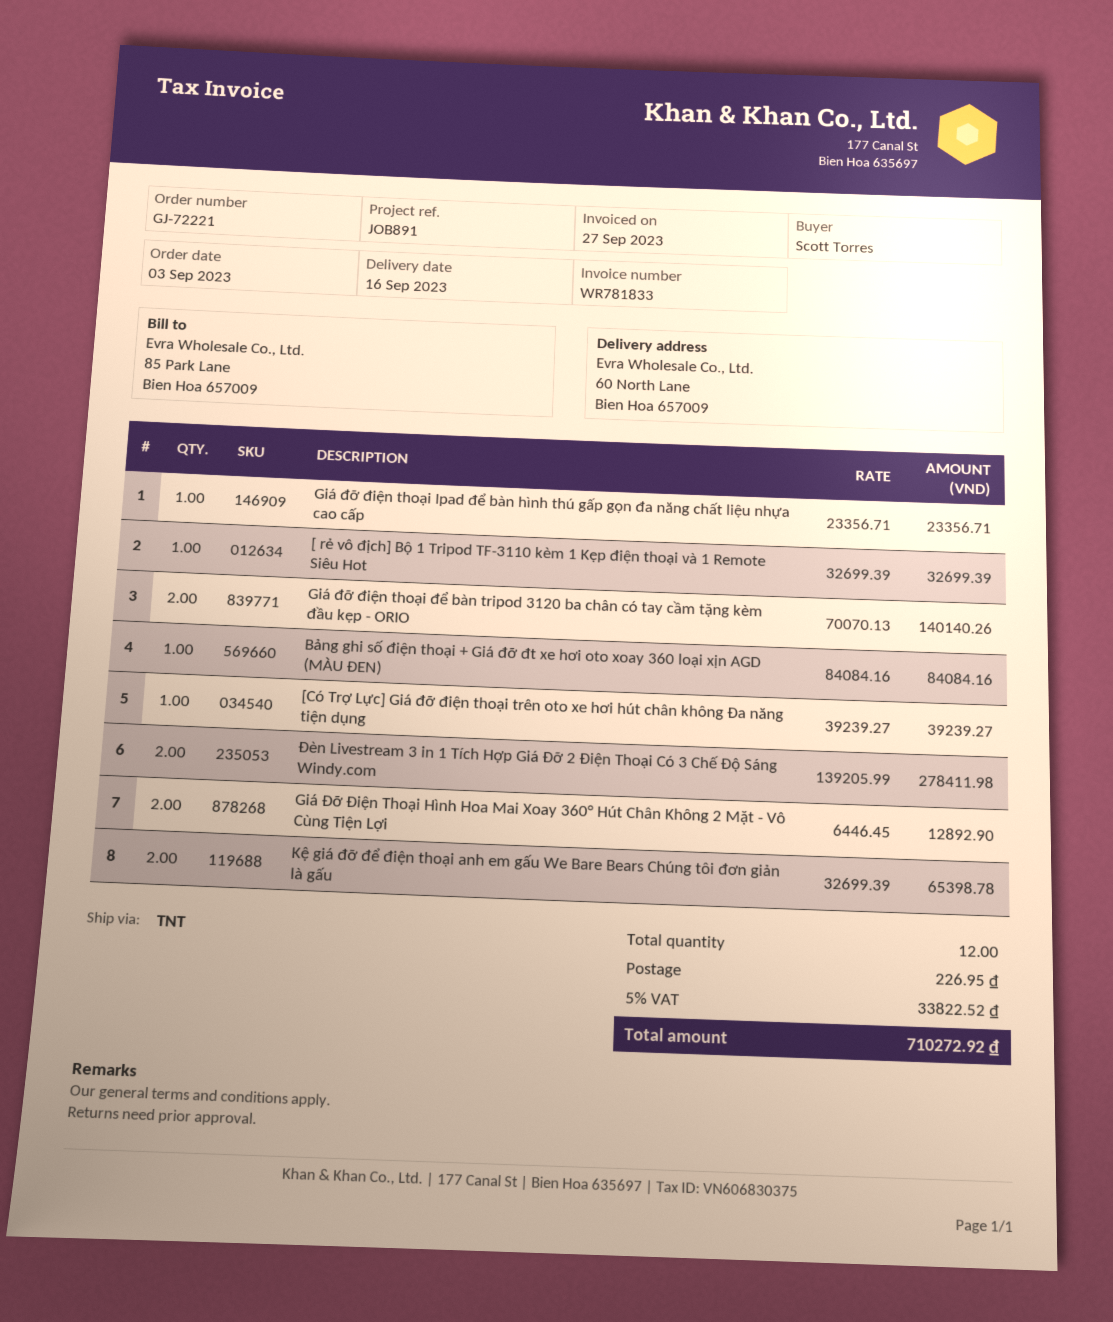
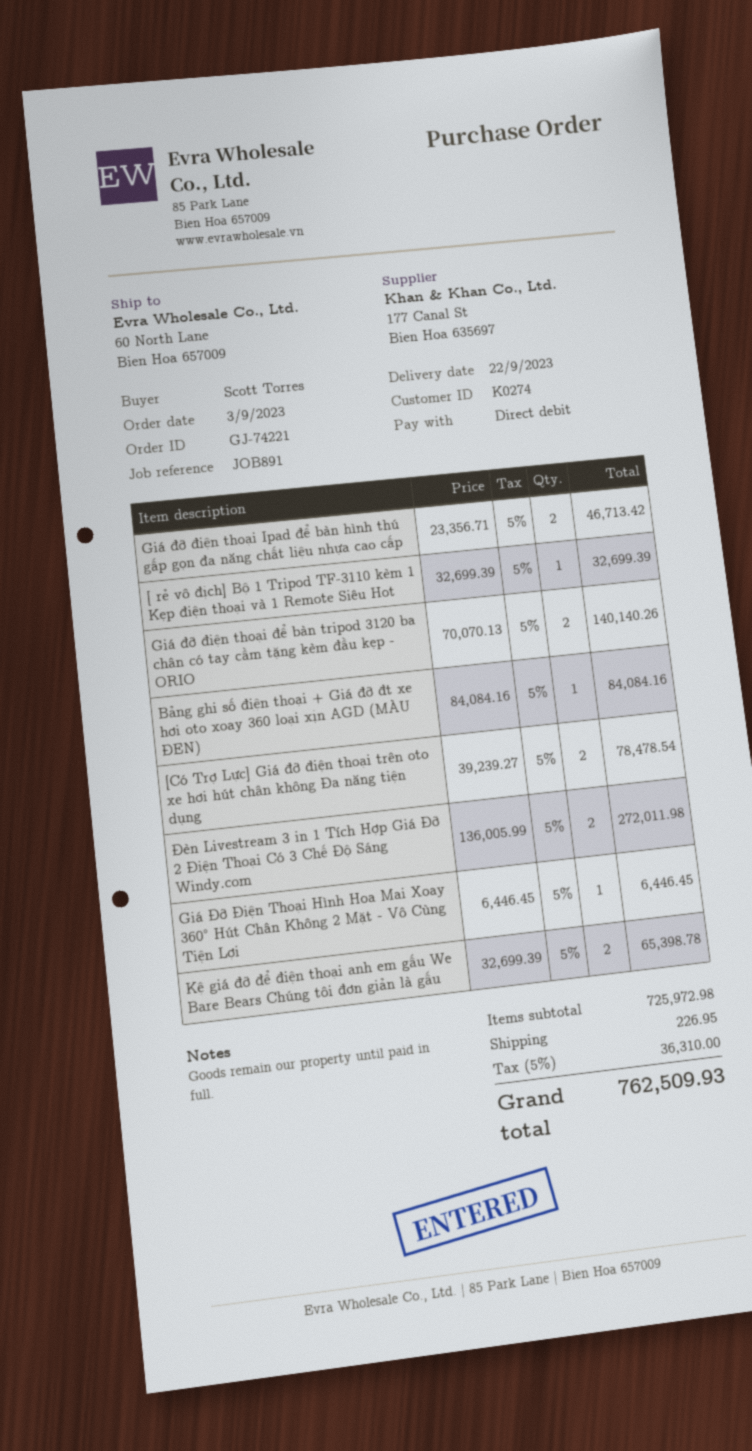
order number: GJ-72221 -> GJ-74221
delivery date: 2023-09-16 -> 2023-09-22
Giá đỡ điện thoại Ipad để bàn hình thú gấp gọn đa năng chất liệu nhựa cao cấp: 1 x 23356.71 = 23356.71 -> 2 x 23356.71 = 46713.42
[Có Trợ Lực] Giá đỡ điện thoại trên oto xe hơi hút chân không Đa năng tiện dụng: 1 x 39239.27 = 39239.27 -> 2 x 39239.27 = 78478.54
Đèn Livestream 3 in 1 Tích Hợp Giá Đỡ 2 Điện Thoại Có 3 Chế Độ Sáng Windy.com: 2 x 139205.99 = 278411.98 -> 2 x 136005.99 = 272011.98
Giá Đỡ Điện Thoại Hình Hoa Mai Xoay 360° Hút Chân Không 2 Mặt - Vô Cùng Tiện Lợi: 2 x 6446.45 = 12892.90 -> 1 x 6446.45 = 6446.45
tax: 5% = 33822.52 -> 5% = 36310.00
total: 710272.92 -> 762509.93

